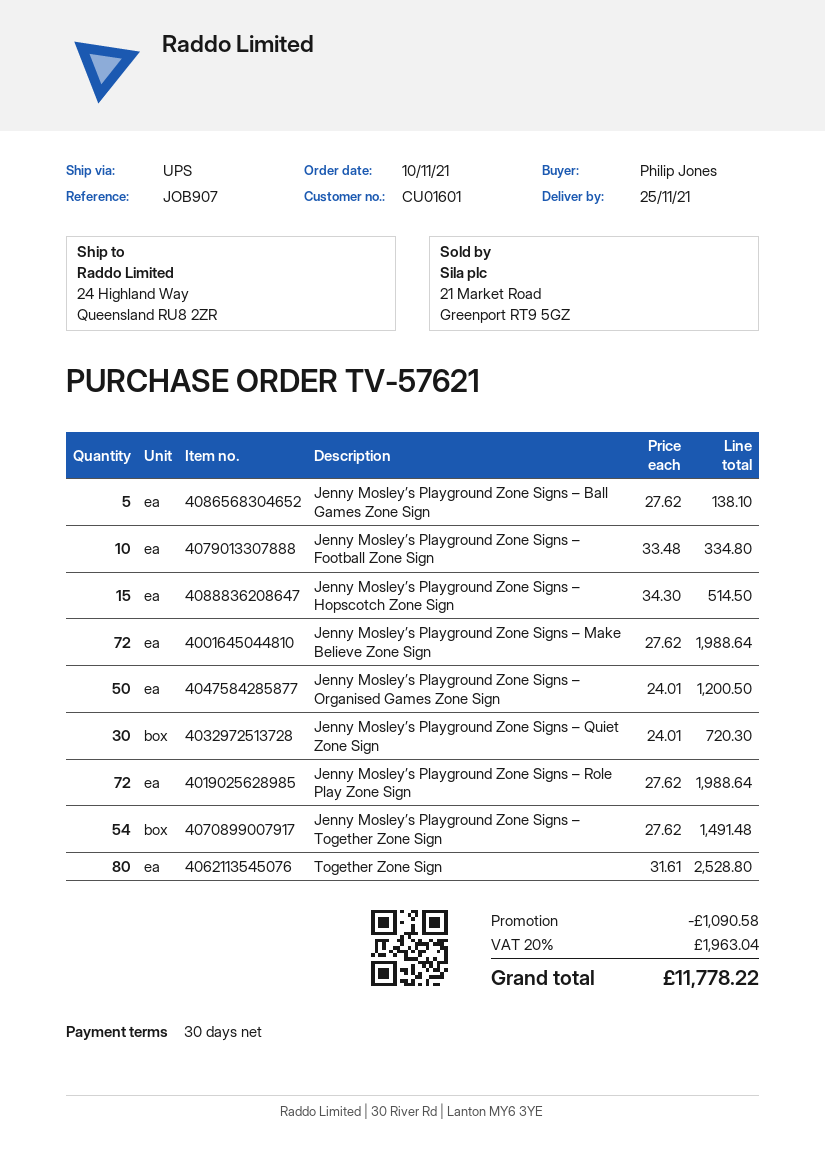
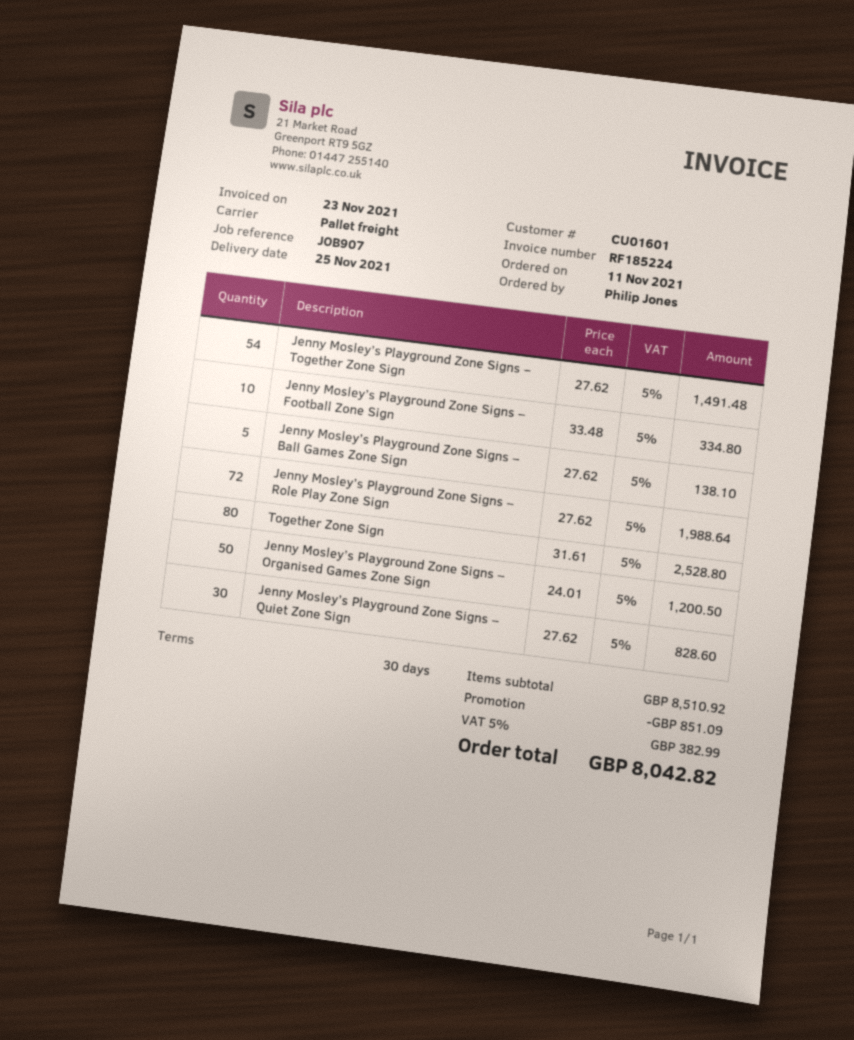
order date: 2021-11-10 -> 2021-11-11
shipping method: UPS -> pallet freight
Jenny Mosley’s Playground Zone Signs – Hopscotch Zone Sign: 15 x 34.30 = 514.50 -> none
Jenny Mosley’s Playground Zone Signs – Make Believe Zone Sign: 72 x 27.62 = 1988.64 -> none
Jenny Mosley’s Playground Zone Signs – Quiet Zone Sign: 30 x 24.01 = 720.30 -> 30 x 27.62 = 828.60
discount: 1090.58 -> 851.09
tax: 20% = 1963.04 -> 5% = 382.99
total: 11778.22 -> 8042.82

